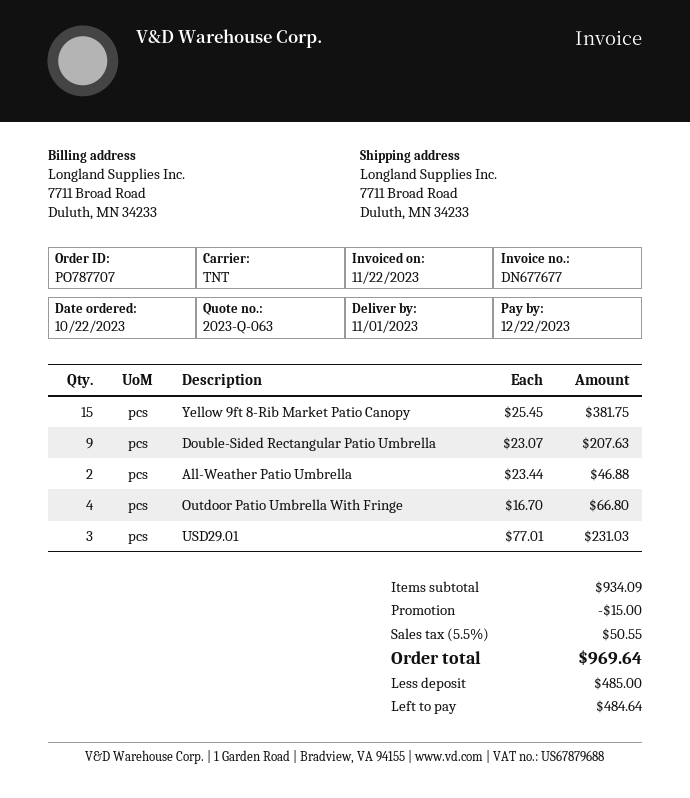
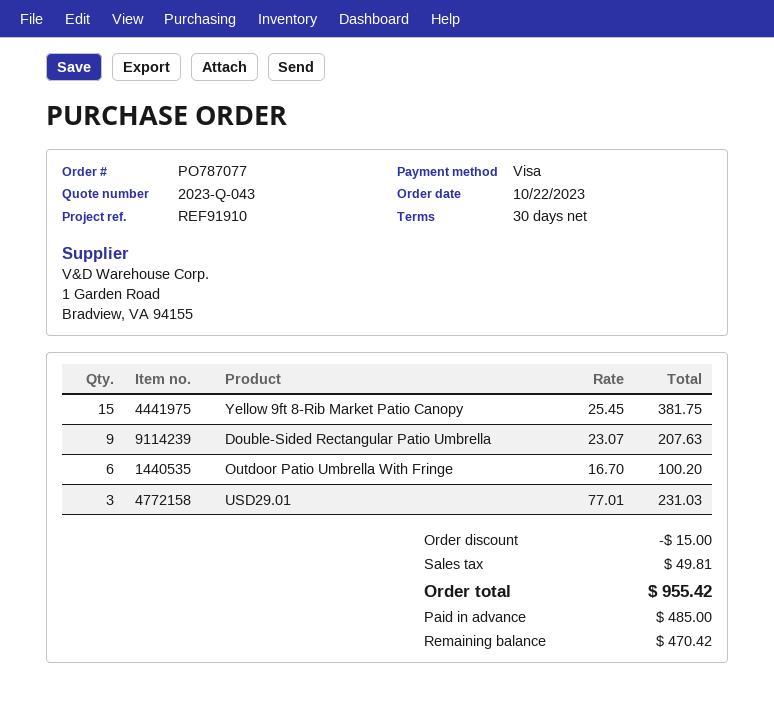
quote number: 2023-Q-063 -> 2023-Q-043
order number: PO787707 -> PO787077
All-Weather Patio Umbrella: 2 x 23.44 = 46.88 -> none
Outdoor Patio Umbrella With Fringe: 4 x 16.70 = 66.80 -> 6 x 16.70 = 100.20
tax: 50.55 -> 49.81
total: 969.64 -> 955.42
balance: 484.64 -> 470.42

